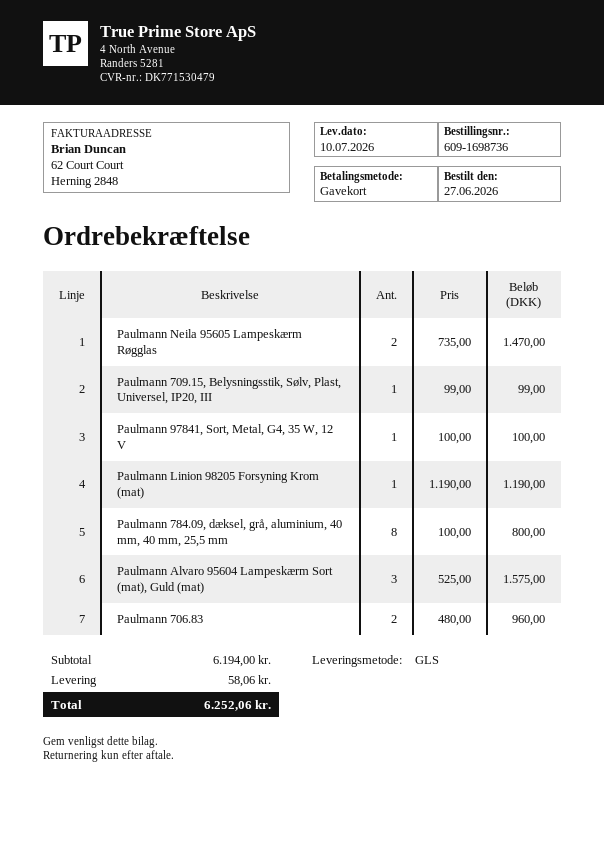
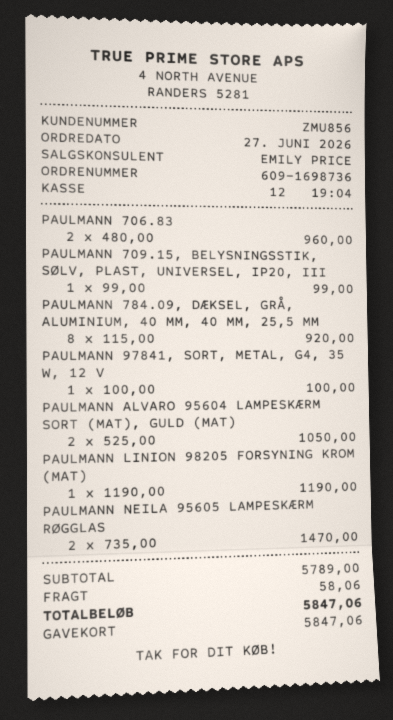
Paulmann 784.09, dæksel, grå, aluminium, 40 mm, 40 mm, 25,5 mm: 8 x 100.00 = 800.00 -> 8 x 115.00 = 920.00
Paulmann Alvaro 95604 Lampeskærm Sort (mat), Guld (mat): 3 x 525.00 = 1575.00 -> 2 x 525.00 = 1050.00
subtotal: 6194.00 -> 5789.00
total: 6252.06 -> 5847.06

